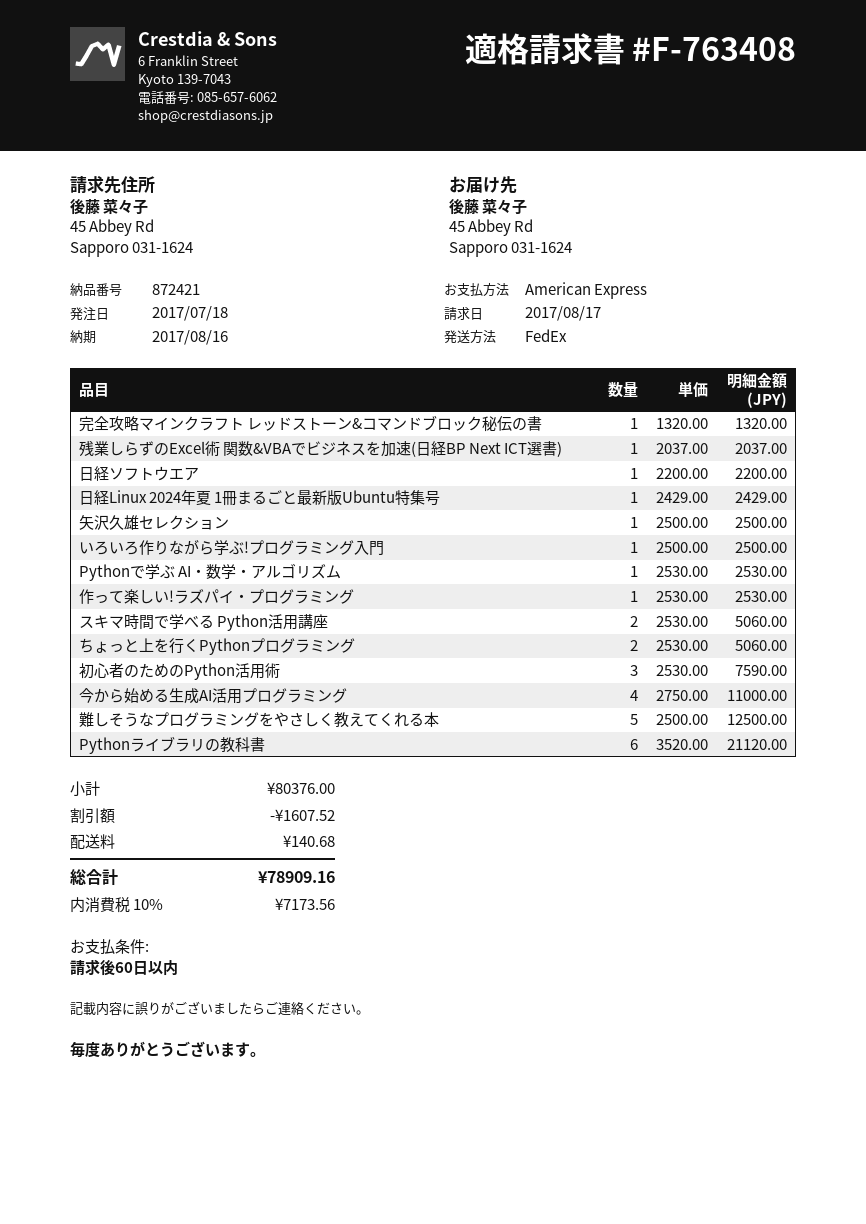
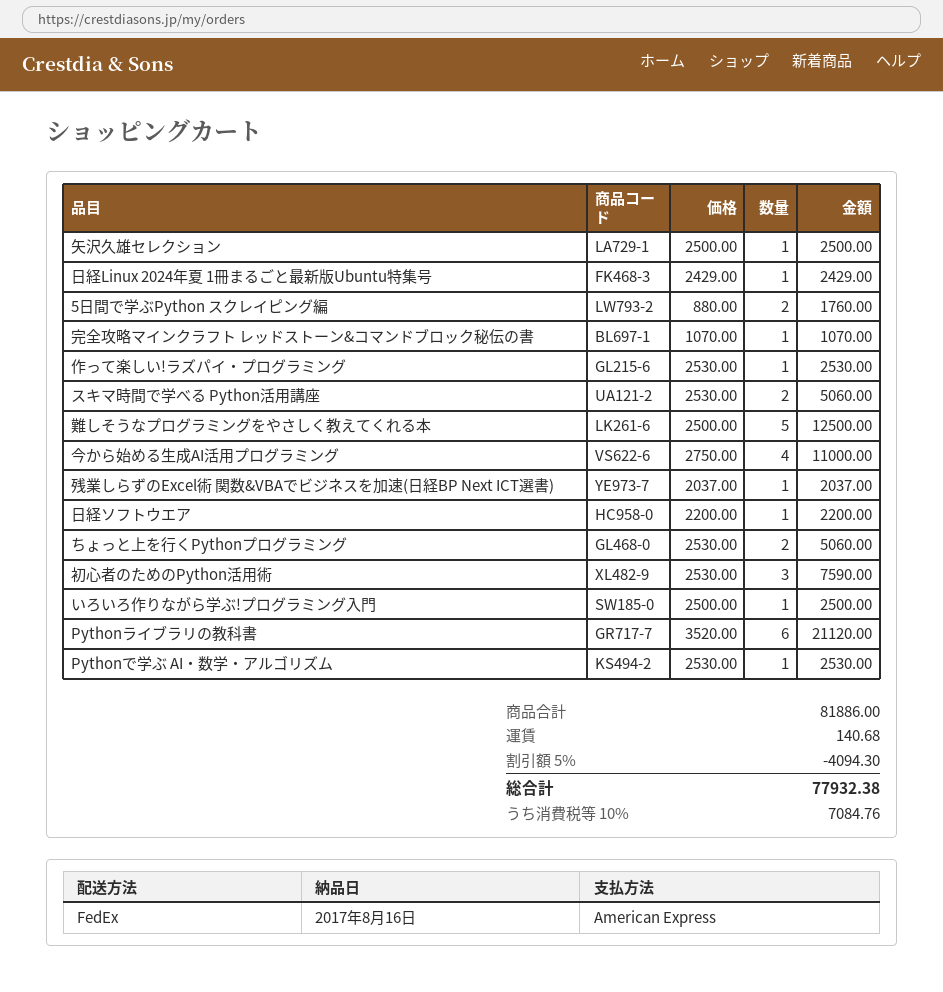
完全攻略マインクラフト レッドストーン&コマンドブロック秘伝の書: 1 x 1320.00 = 1320.00 -> 1 x 1070.00 = 1070.00
5日間で学ぶPython スクレイピング編: none -> 2 x 880.00 = 1760.00
subtotal: 80376.00 -> 81886.00
discount: 1607.52 -> 4094.30
tax: 10% = 7173.56 -> 10% = 7084.76
total: 78909.16 -> 77932.38

